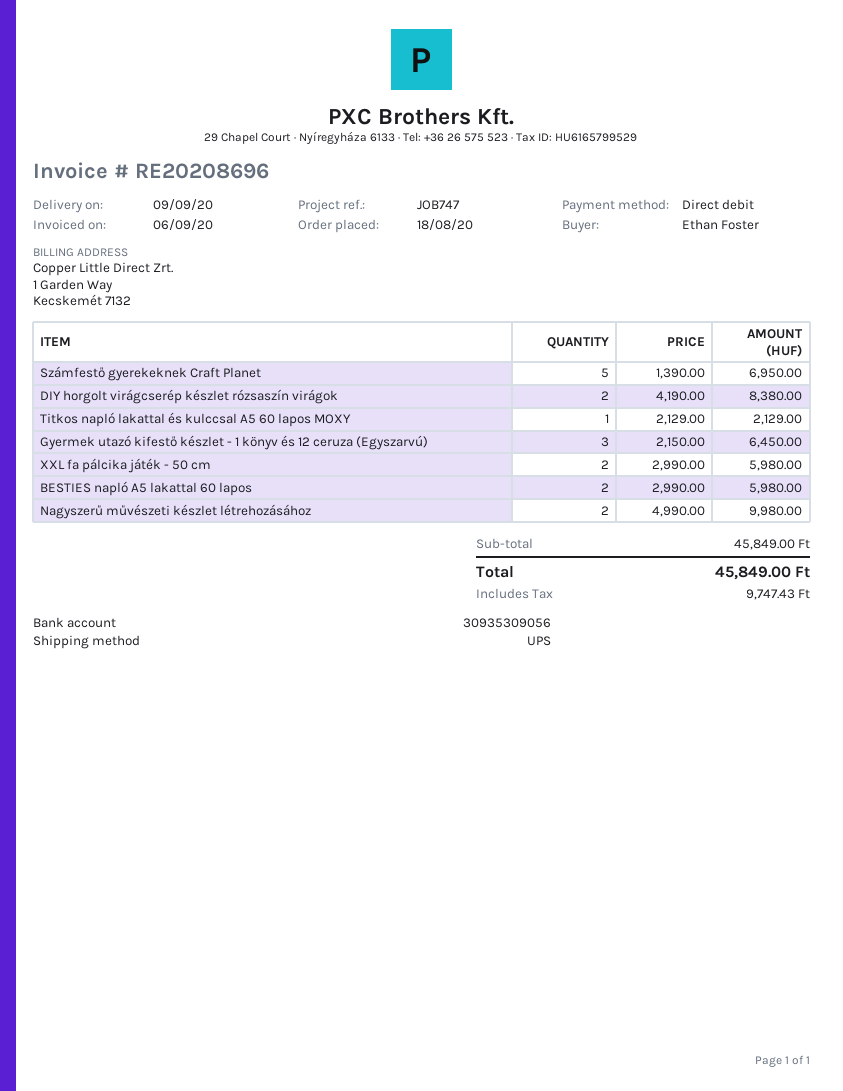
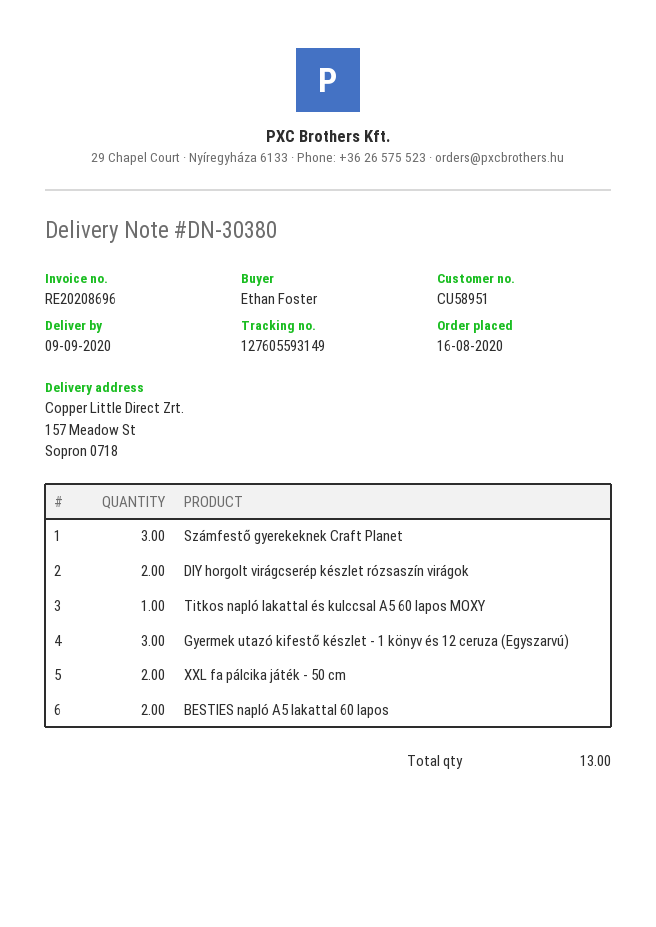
order date: 2020-08-18 -> 2020-08-16
Számfestő gyerekeknek Craft Planet: 5 -> 3
Nagyszerű művészeti készlet létrehozásához: 2 -> none

